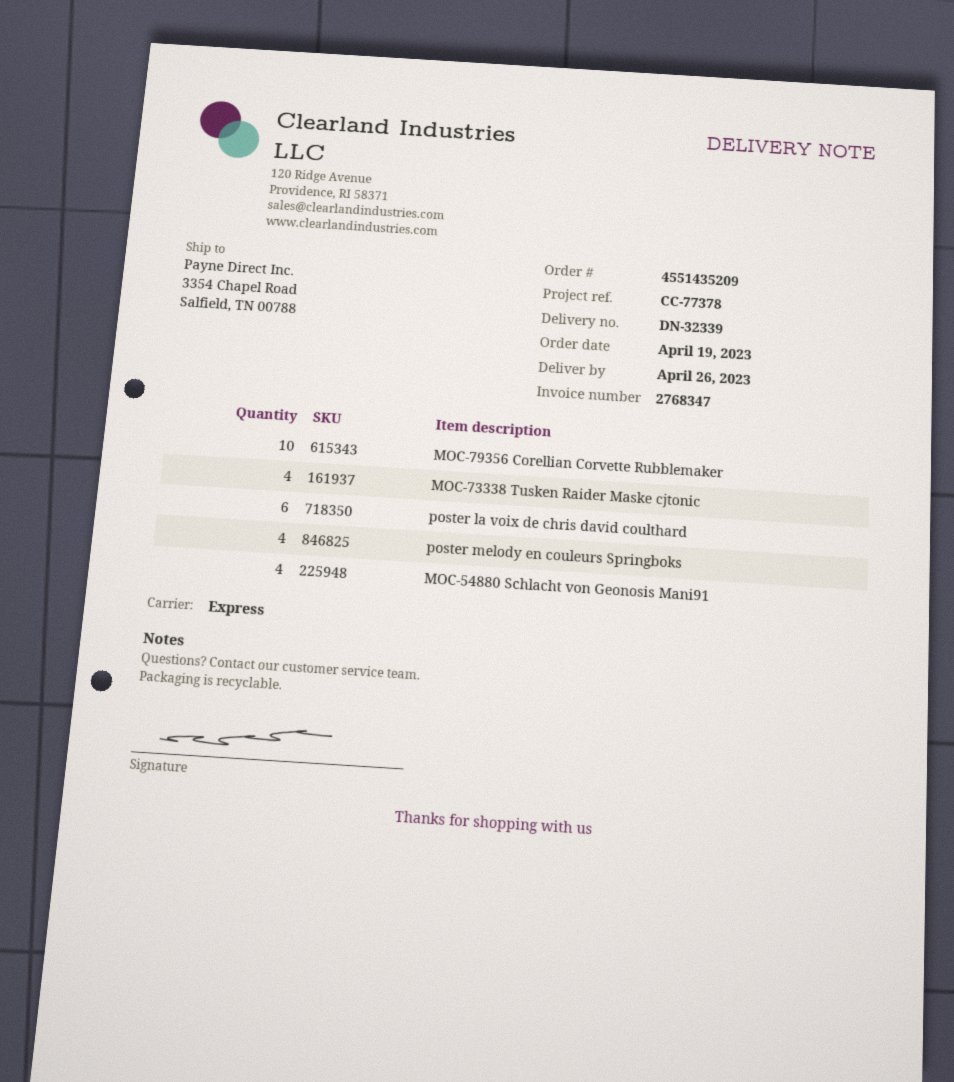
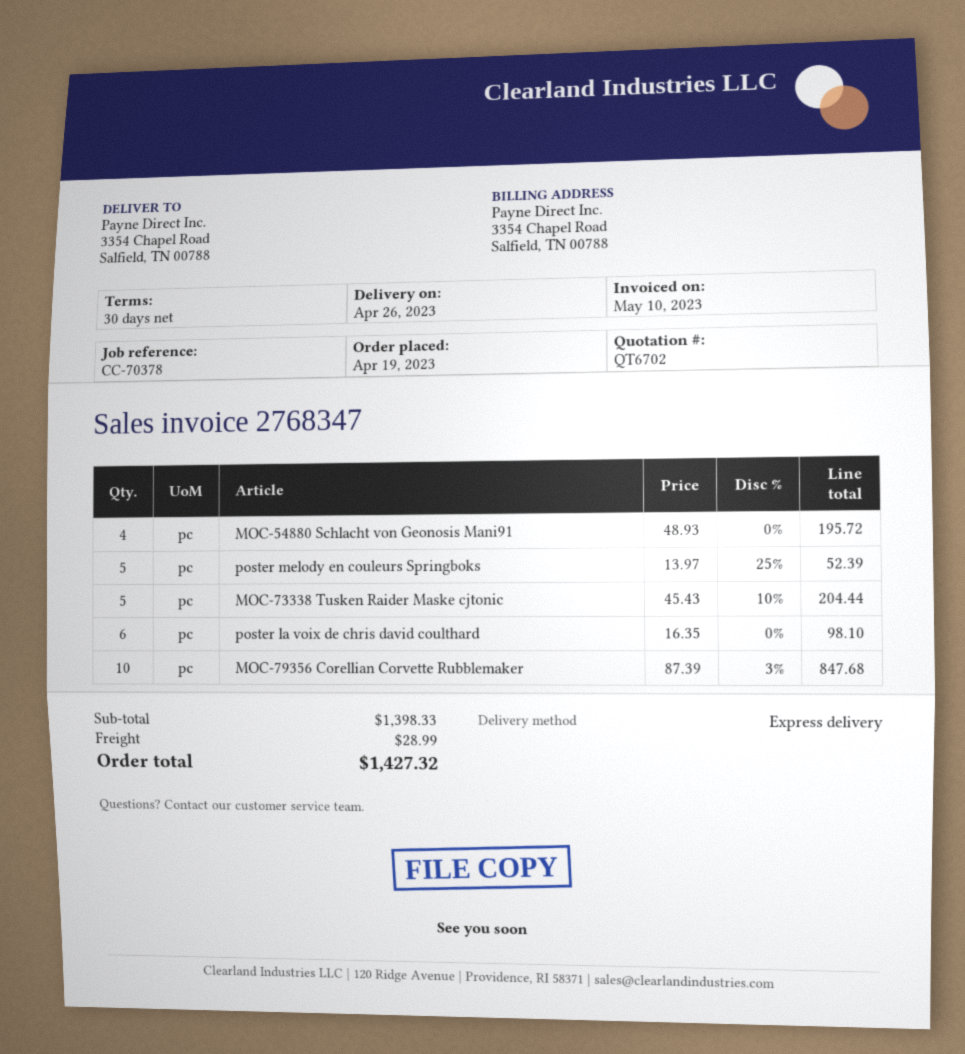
reference: CC-77378 -> CC-70378
MOC-73338 Tusken Raider Maske cjtonic: 4 -> 5
poster melody en couleurs Springboks: 4 -> 5

